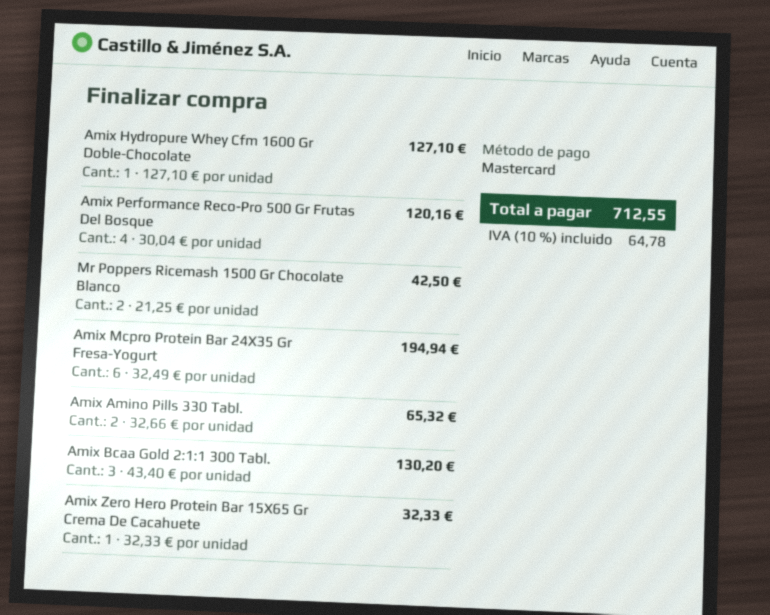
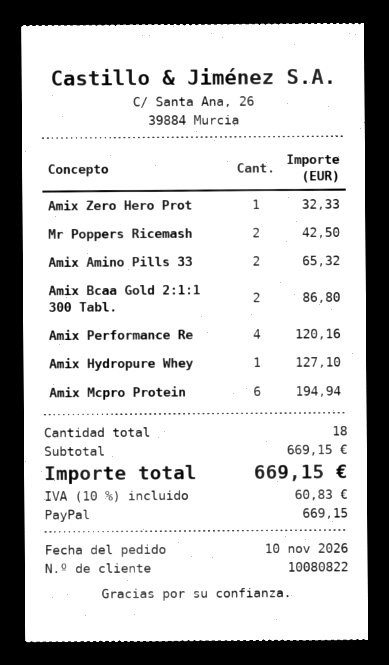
payment method: Mastercard -> PayPal
Amix Bcaa Gold 2:1:1 300 Tabl.: 3 for 130.20 -> 2 for 86.80
tax: 10% = 64.78 -> 10% = 60.83
total: 712.55 -> 669.15

